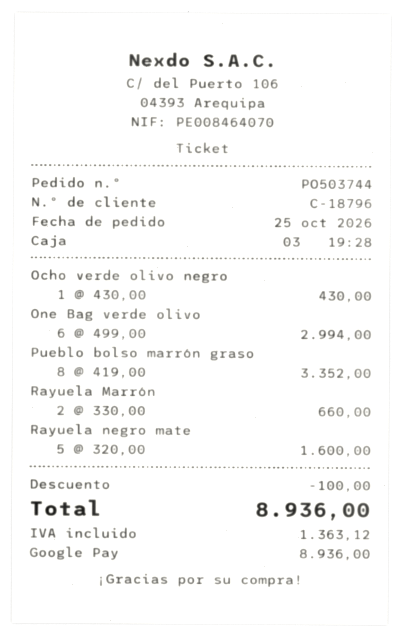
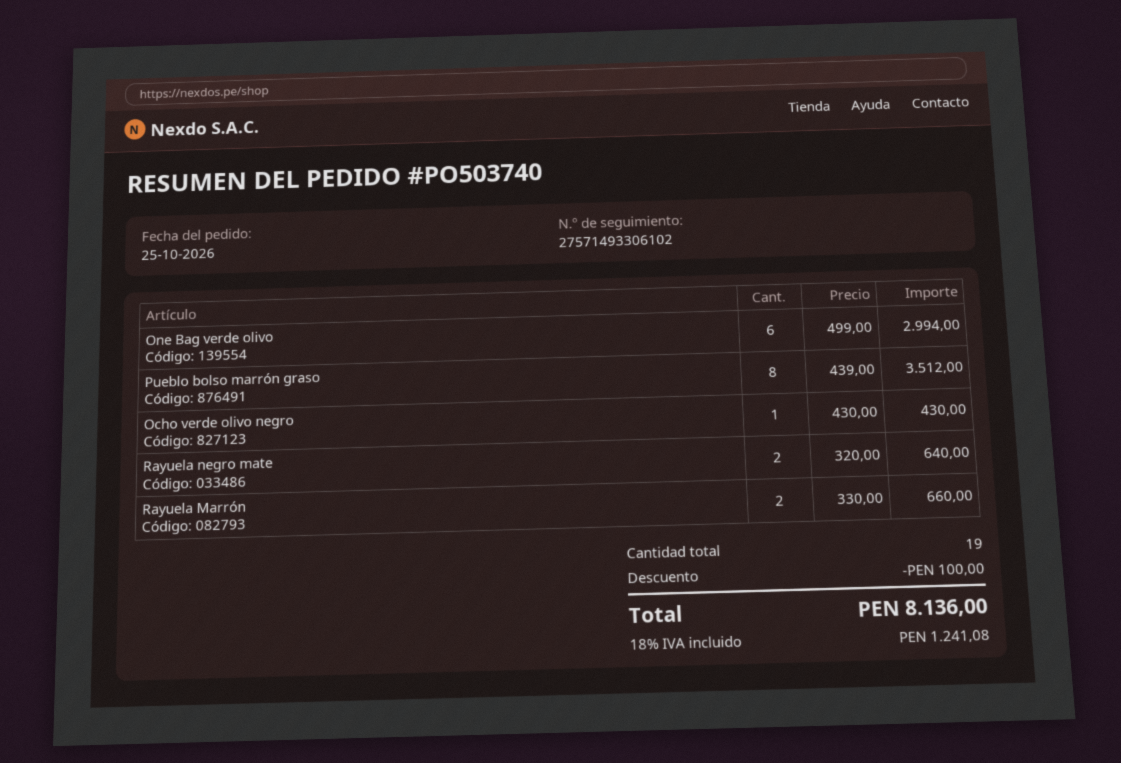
order number: PO503744 -> PO503740
Pueblo bolso marrón graso: 8 x 419.00 = 3352.00 -> 8 x 439.00 = 3512.00
Rayuela negro mate: 5 x 320.00 = 1600.00 -> 2 x 320.00 = 640.00
tax: 1363.12 -> 1241.08
total: 8936.00 -> 8136.00

